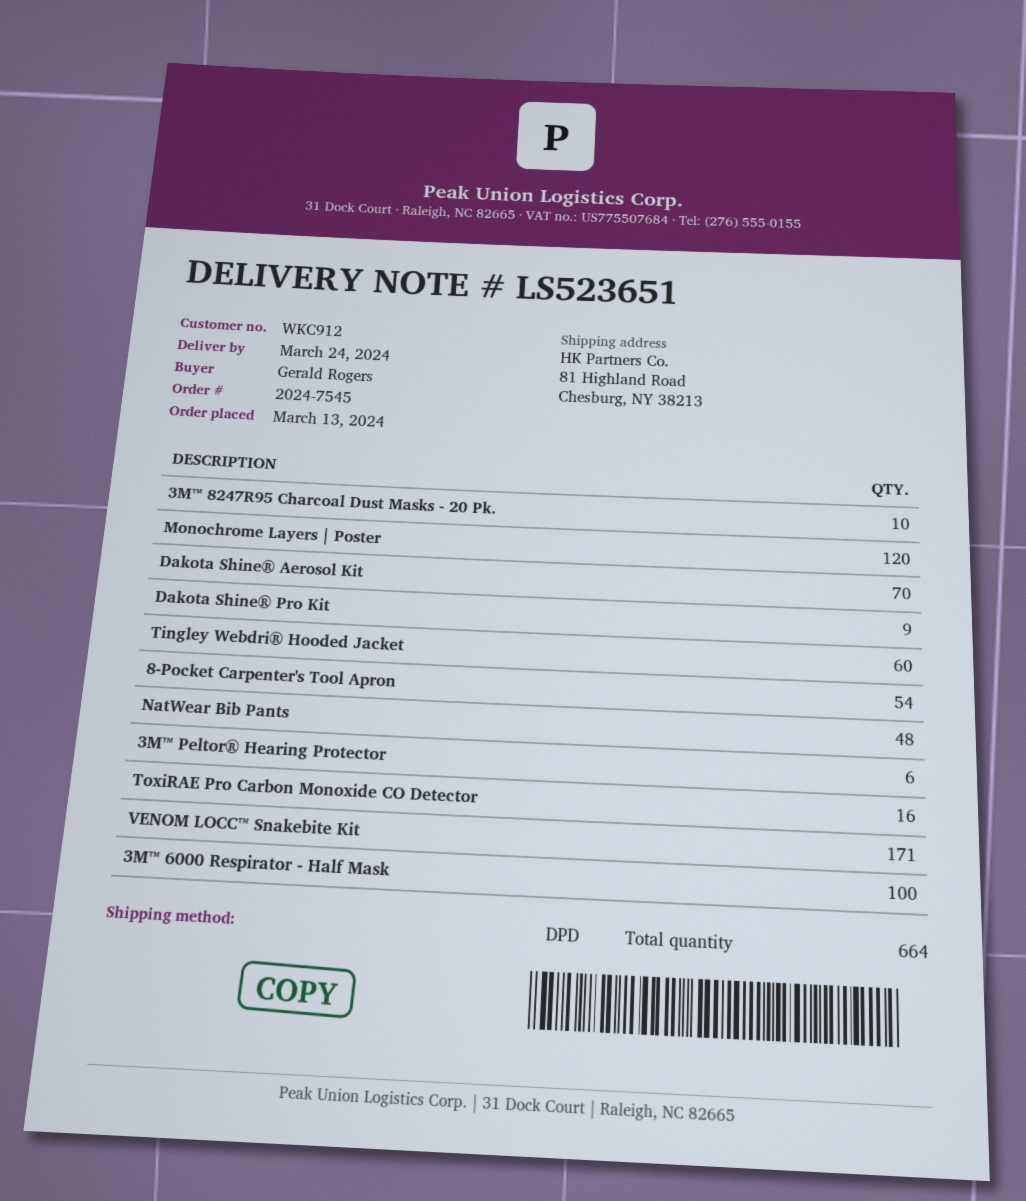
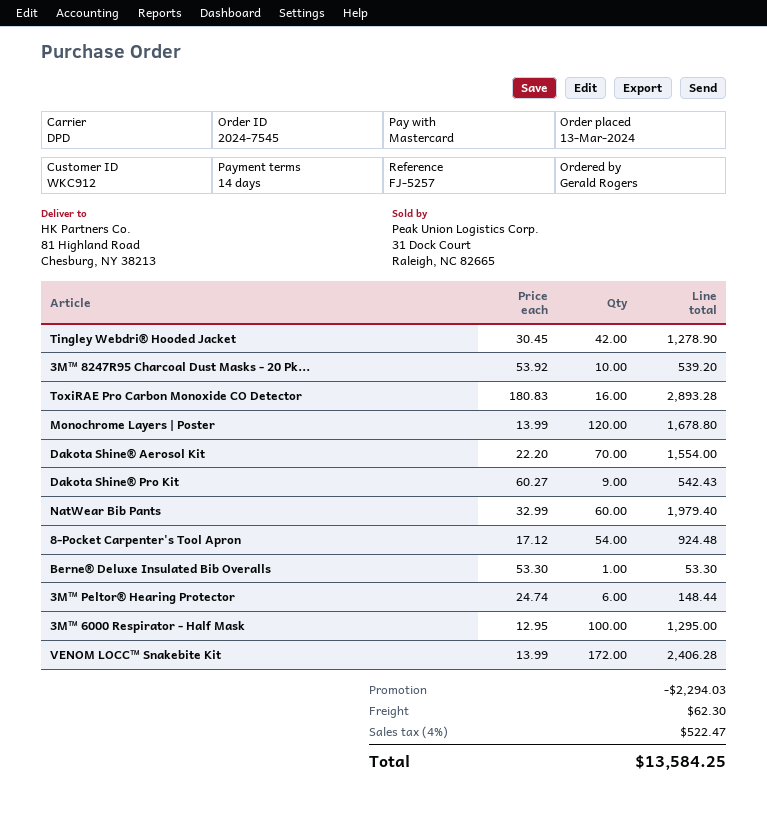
Tingley Webdri® Hooded Jacket: 60 -> 42
NatWear Bib Pants: 48 -> 60
VENOM LOCC™ Snakebite Kit: 171 -> 172
Berne® Deluxe Insulated Bib Overalls: none -> 1

